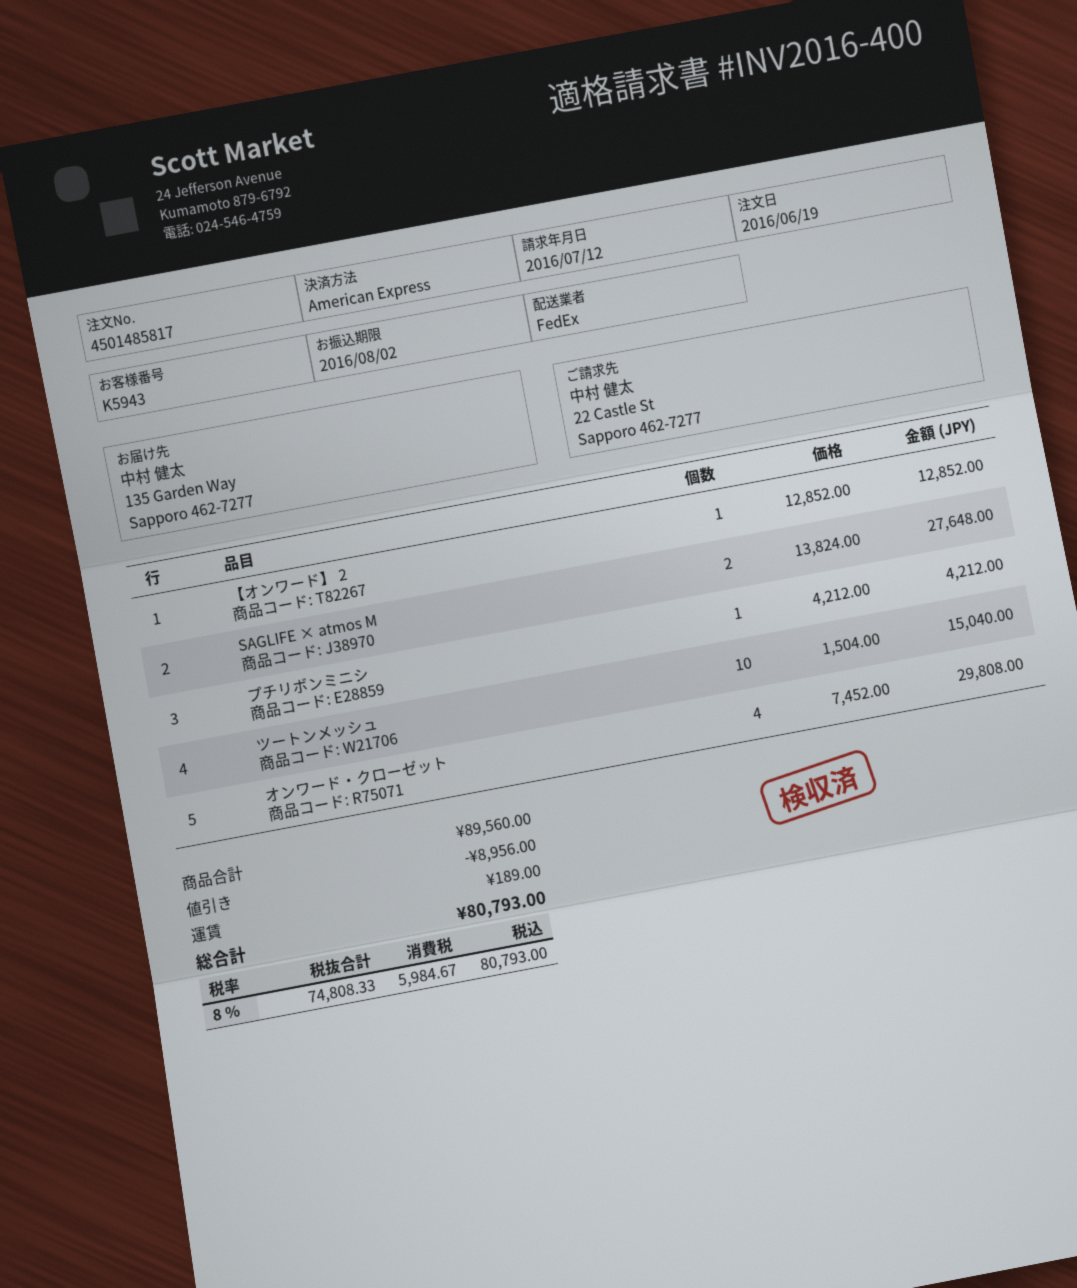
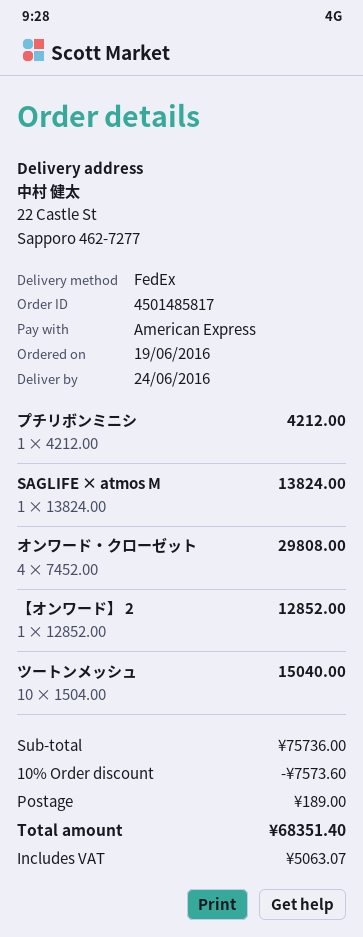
ship to: 135 Garden Way, Sapporo 462-7277 -> 22 Castle St, Sapporo 462-7277
SAGLIFE × atmos M: 2 x 13824.00 = 27648.00 -> 1 x 13824.00 = 13824.00
subtotal: 89560.00 -> 75736.00
discount: 8956.00 -> 7573.60
tax: 5984.67 -> 5063.07
total: 80793.00 -> 68351.40

